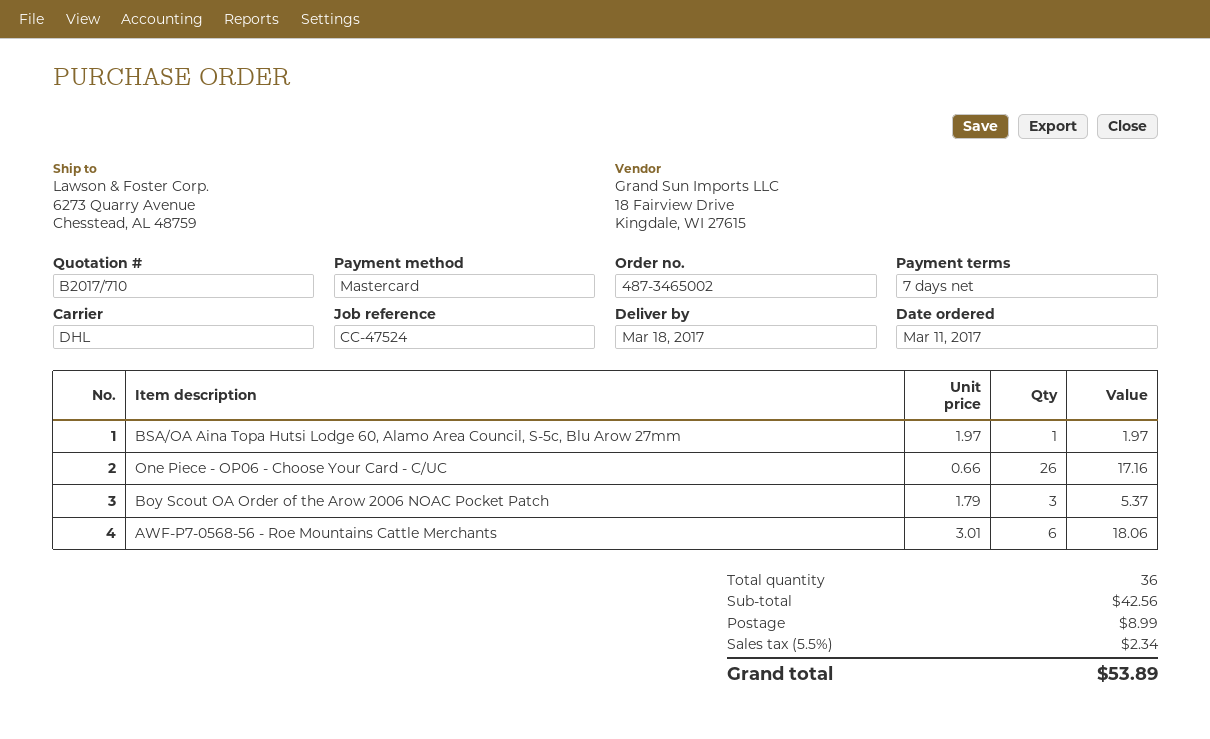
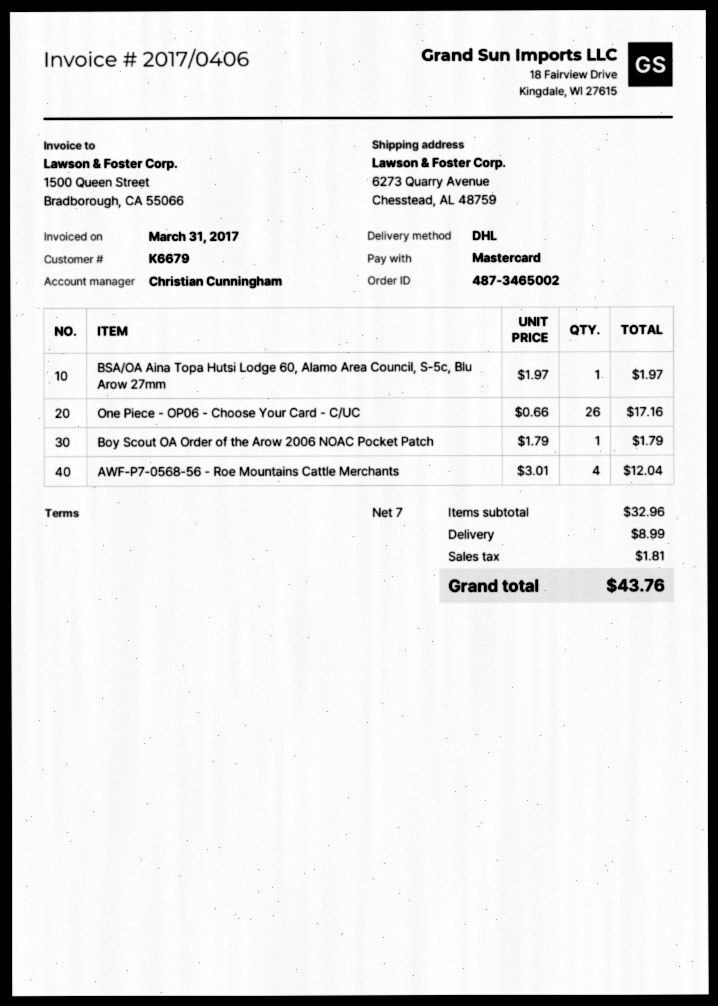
Boy Scout OA Order of the Arow 2006 NOAC Pocket Patch: 3 x 1.79 = 5.37 -> 1 x 1.79 = 1.79
AWF-P7-0568-56 - Roe Mountains Cattle Merchants: 6 x 3.01 = 18.06 -> 4 x 3.01 = 12.04
subtotal: 42.56 -> 32.96
tax: 2.34 -> 1.81
total: 53.89 -> 43.76

